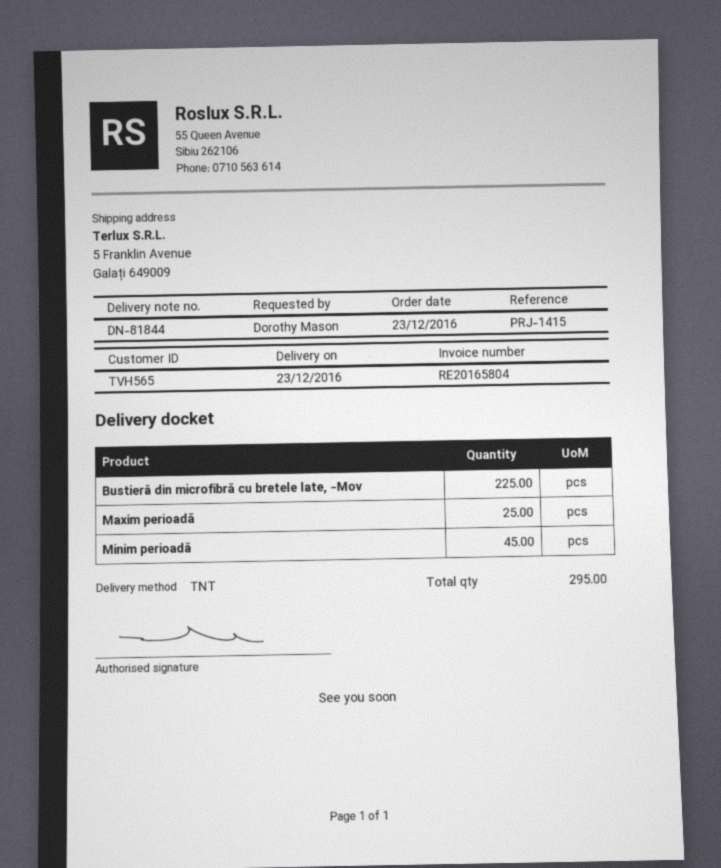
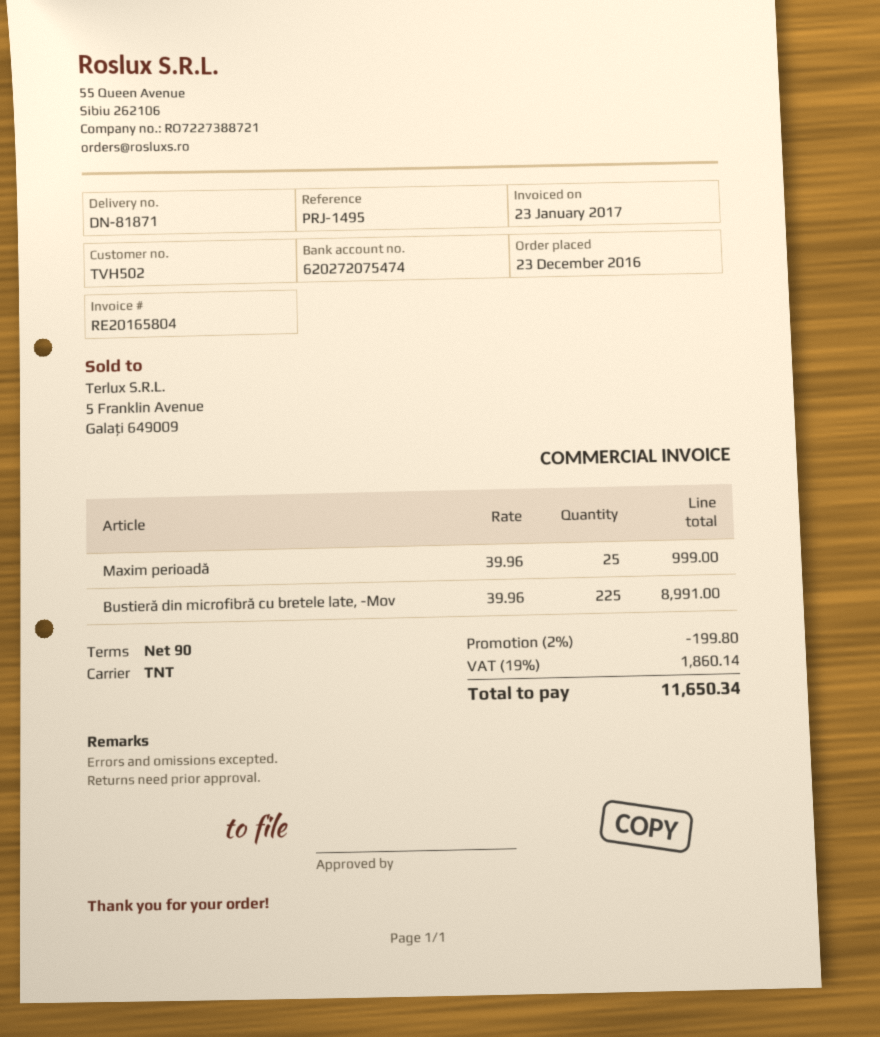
delivery note number: DN-81844 -> DN-81871
customer number: TVH565 -> TVH502
reference: PRJ-1415 -> PRJ-1495
Minim perioadă: 45 -> none

